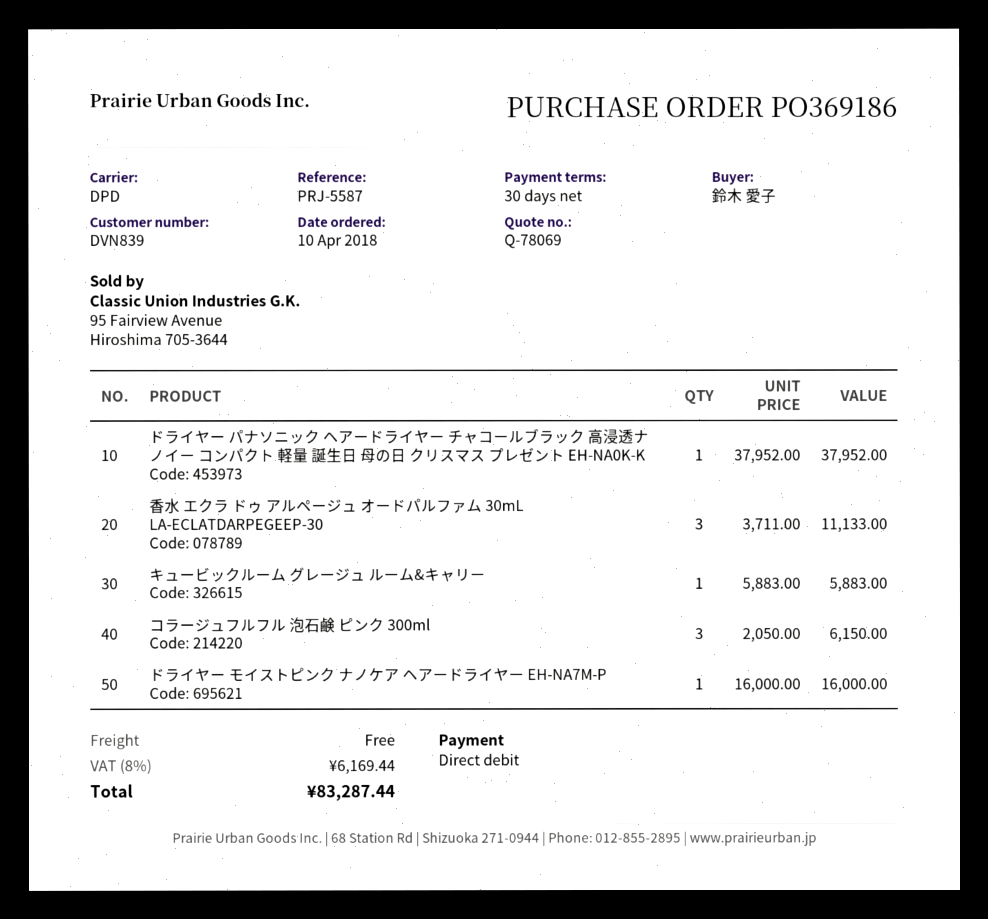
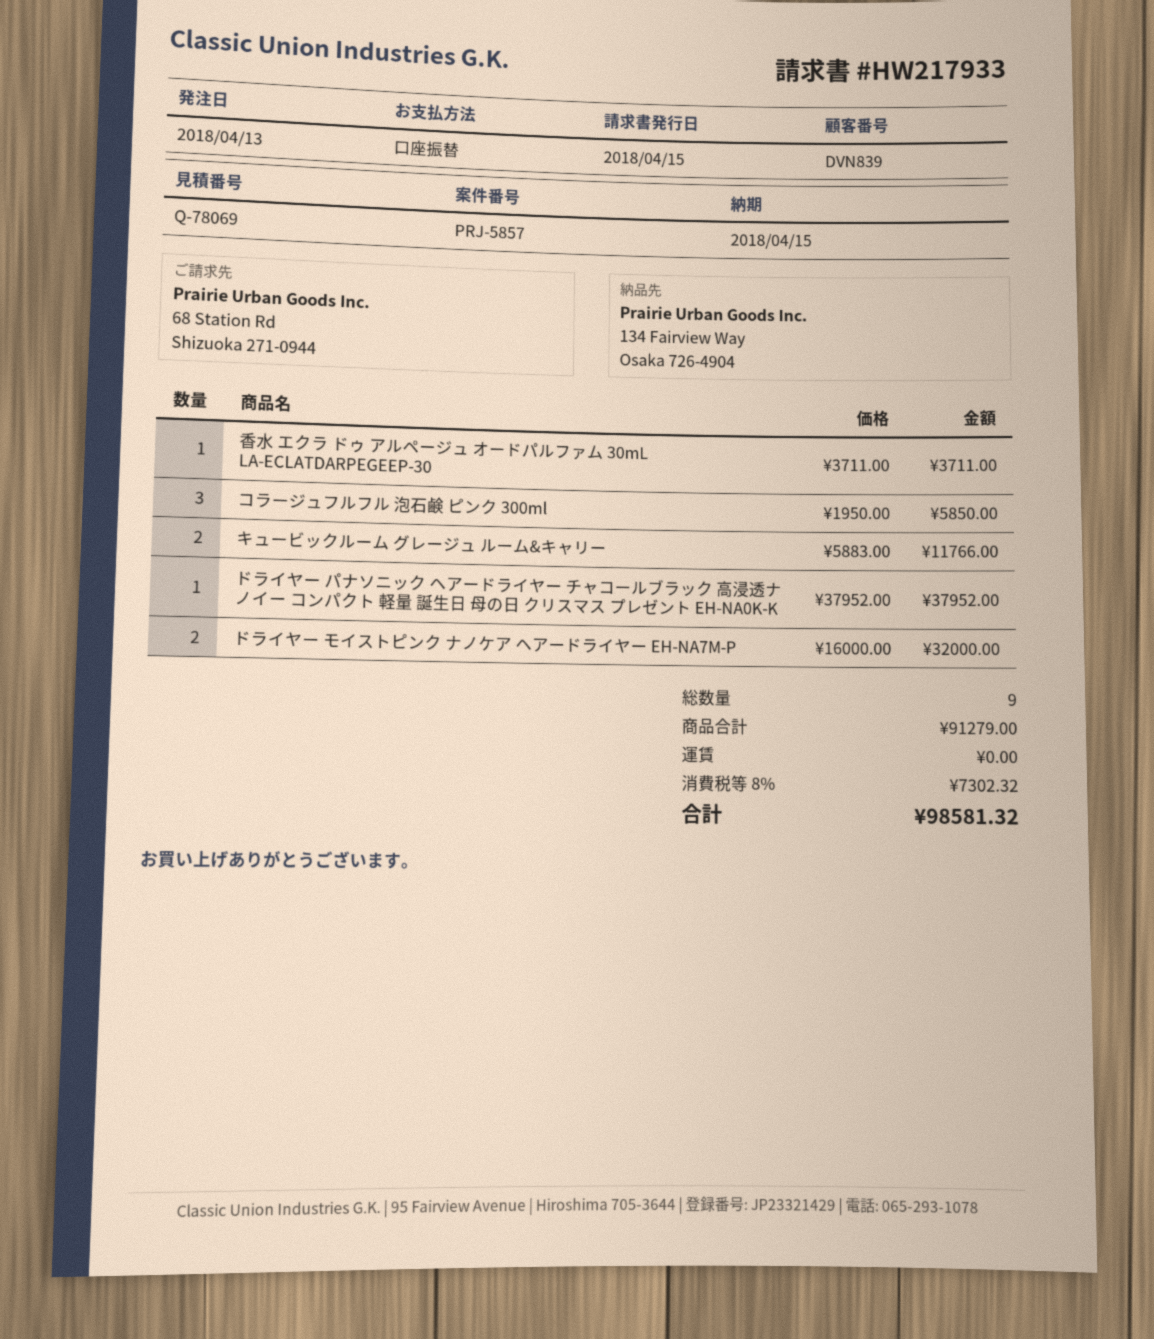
order date: 2018-04-10 -> 2018-04-13
reference: PRJ-5587 -> PRJ-5857
香水 エクラ ドゥ アルページュ オードパルファム 30mL LA-ECLATDARPEGEEP-30: 3 x 3711.00 = 11133.00 -> 1 x 3711.00 = 3711.00
キュービックルーム グレージュ ルーム&キャリー: 1 x 5883.00 = 5883.00 -> 2 x 5883.00 = 11766.00
コラージュフルフル 泡石鹸 ピンク 300ml: 3 x 2050.00 = 6150.00 -> 3 x 1950.00 = 5850.00
ドライヤー モイストピンク ナノケア ヘアードライヤー EH-NA7M-P: 1 x 16000.00 = 16000.00 -> 2 x 16000.00 = 32000.00
tax: 8% = 6169.44 -> 8% = 7302.32
total: 83287.44 -> 98581.32

